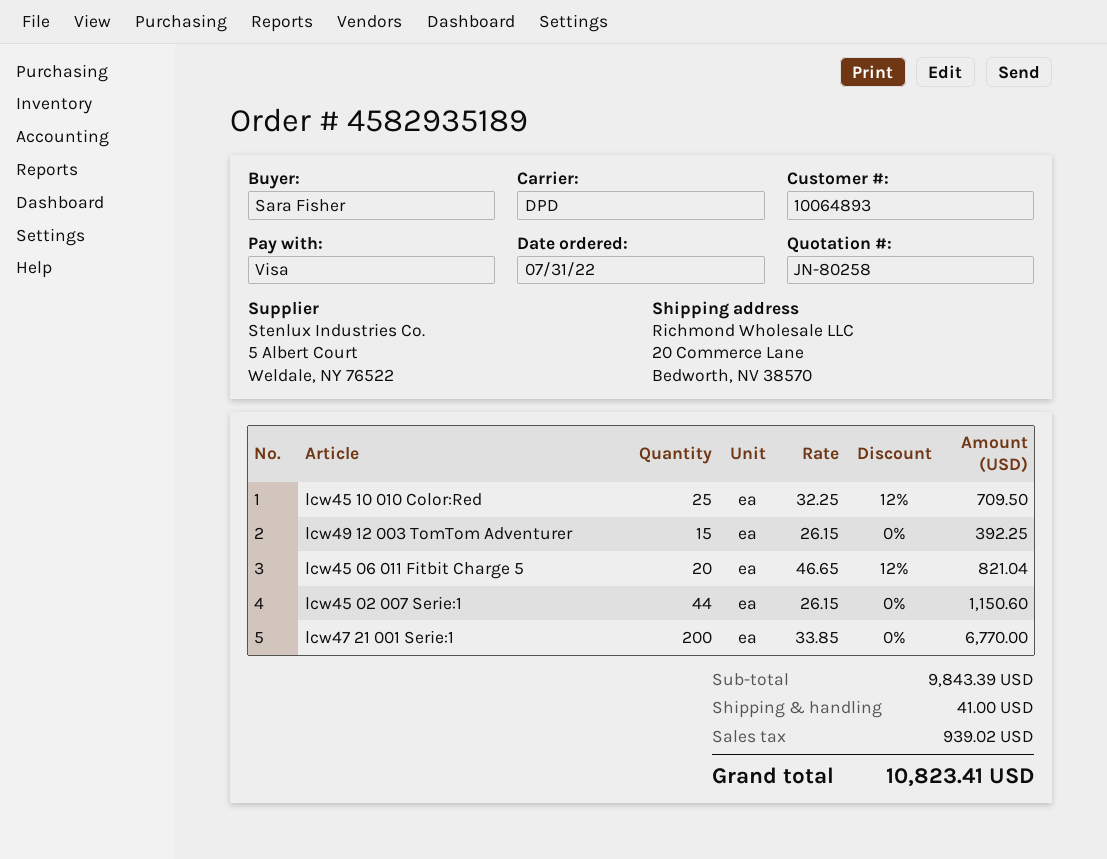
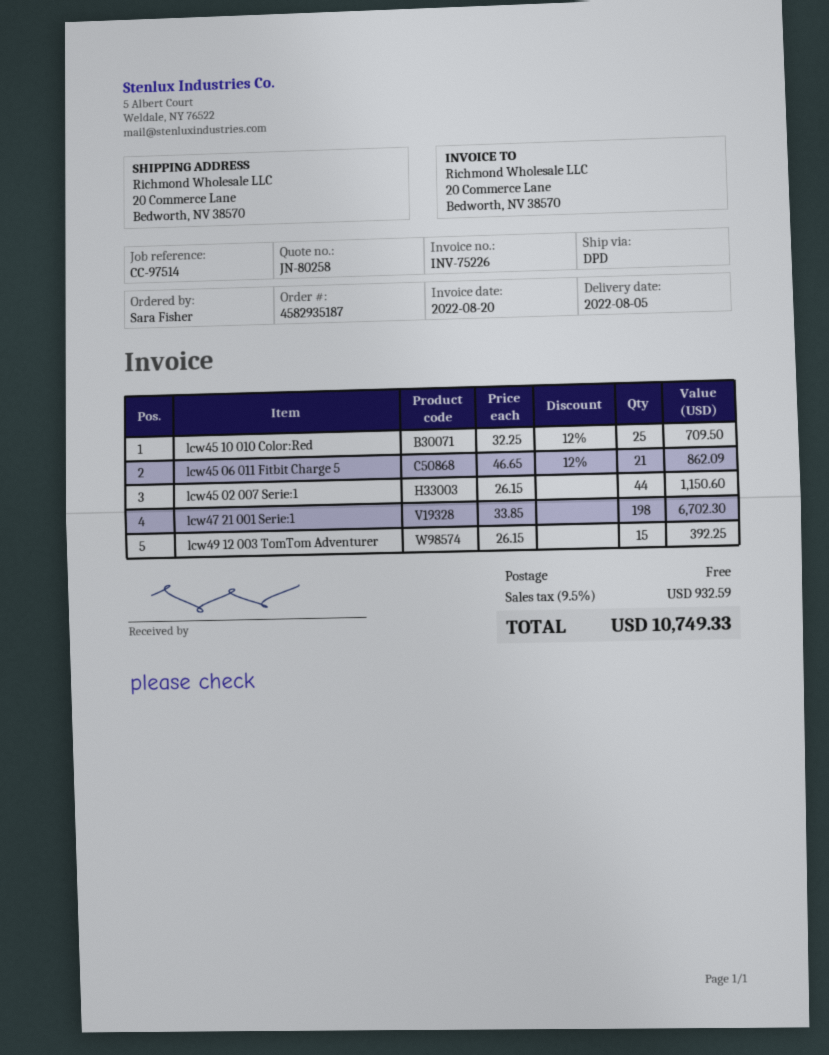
order number: 4582935189 -> 4582935187
lcw45 06 011 Fitbit Charge 5: 20 x 46.65 - 12% = 821.04 -> 21 x 46.65 - 12% = 862.09
lcw47 21 001 Serie:1: 200 x 33.85 = 6770.00 -> 198 x 33.85 = 6702.30
shipping: 41.00 -> 0.00
tax: 939.02 -> 932.59
total: 10823.41 -> 10749.33

